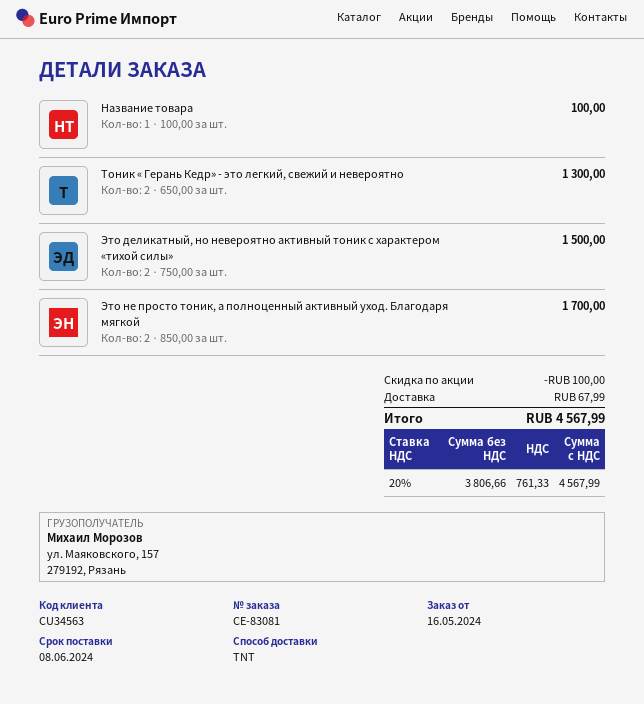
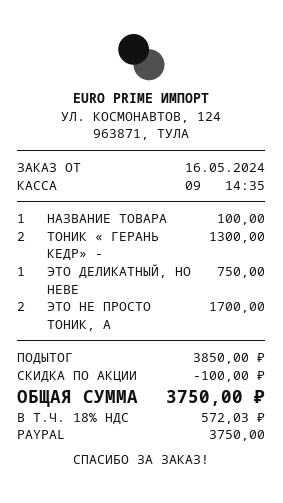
Это деликатный, но невероятно активный тоник с характером «тихой силы»: 2 for 1500.00 -> 1 for 750.00
shipping: 67.99 -> none
tax: 20% = 761.33 -> 18% = 572.03
total: 4567.99 -> 3750.00

